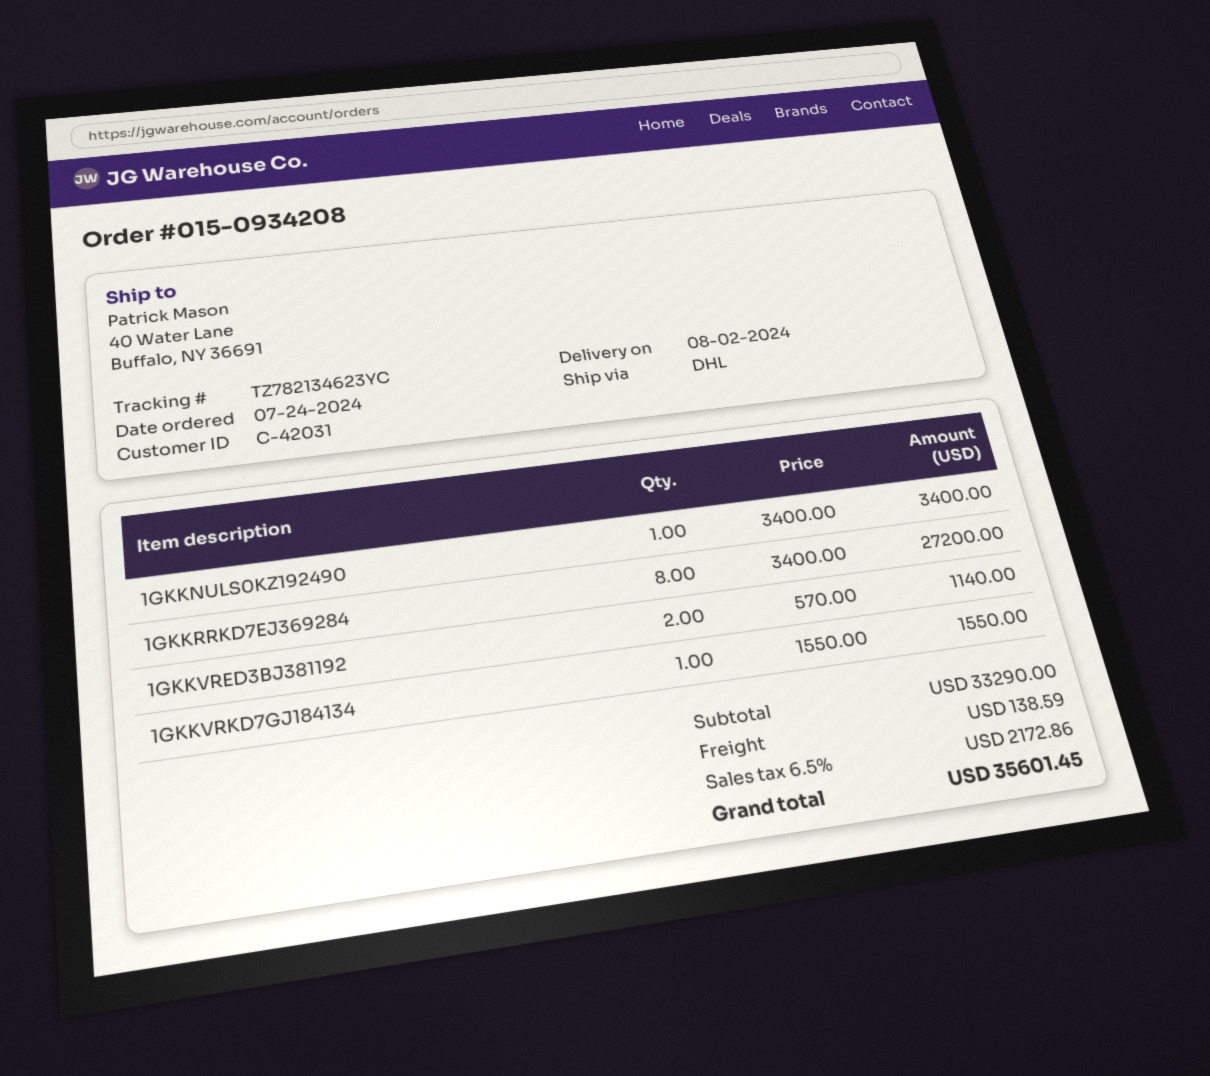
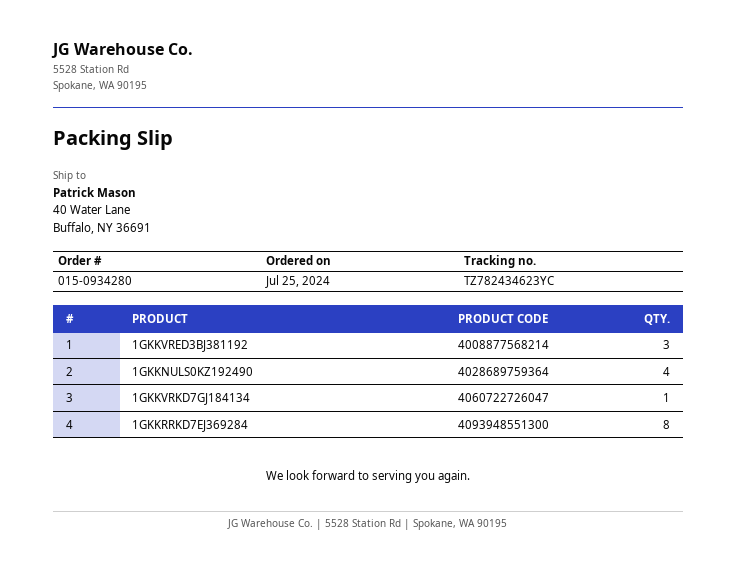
order number: 015-0934208 -> 015-0934280
order date: 2024-07-24 -> 2024-07-25
tracking number: TZ782134623YC -> TZ782434623YC
1GKKNULS0KZ192490: 1 -> 4
1GKKVRED3BJ381192: 2 -> 3

